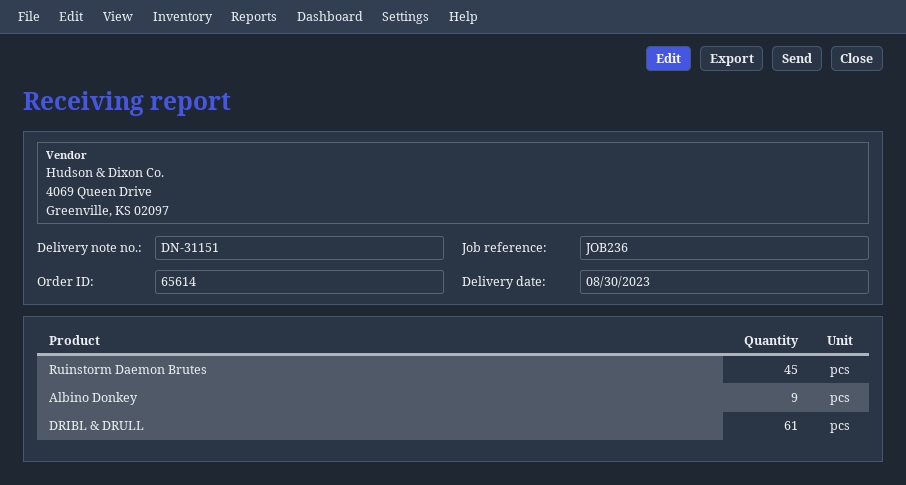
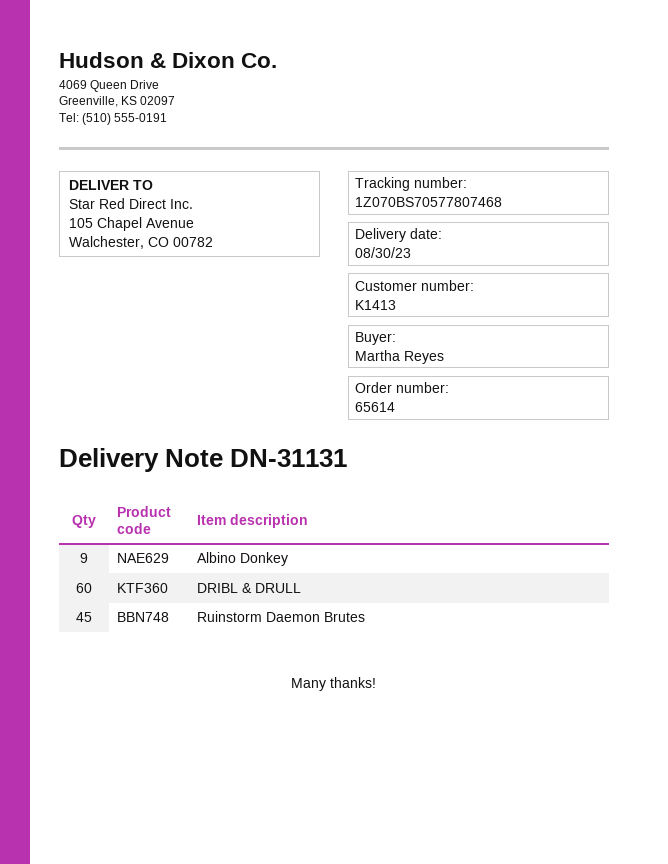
delivery note number: DN-31151 -> DN-31131
DRIBL & DRULL: 61 -> 60

